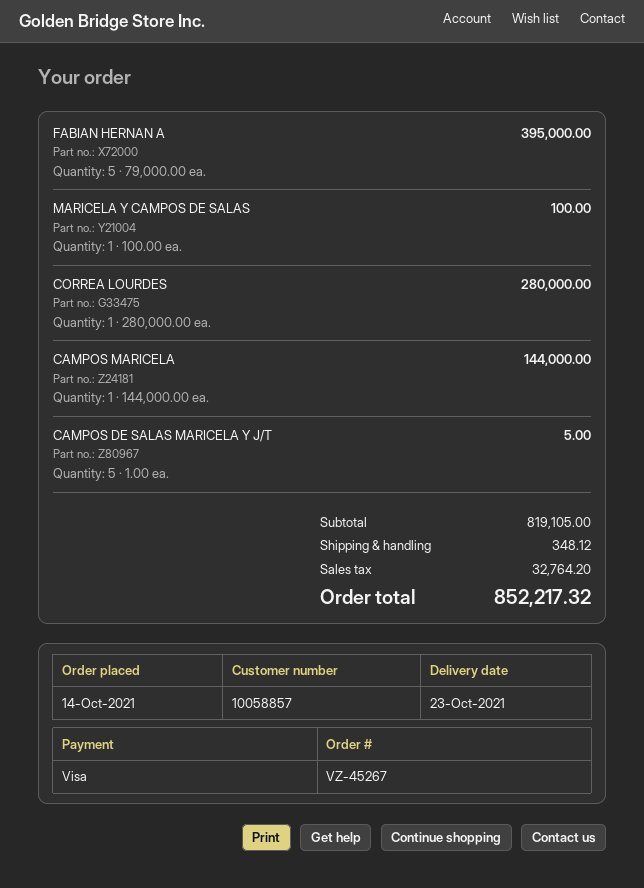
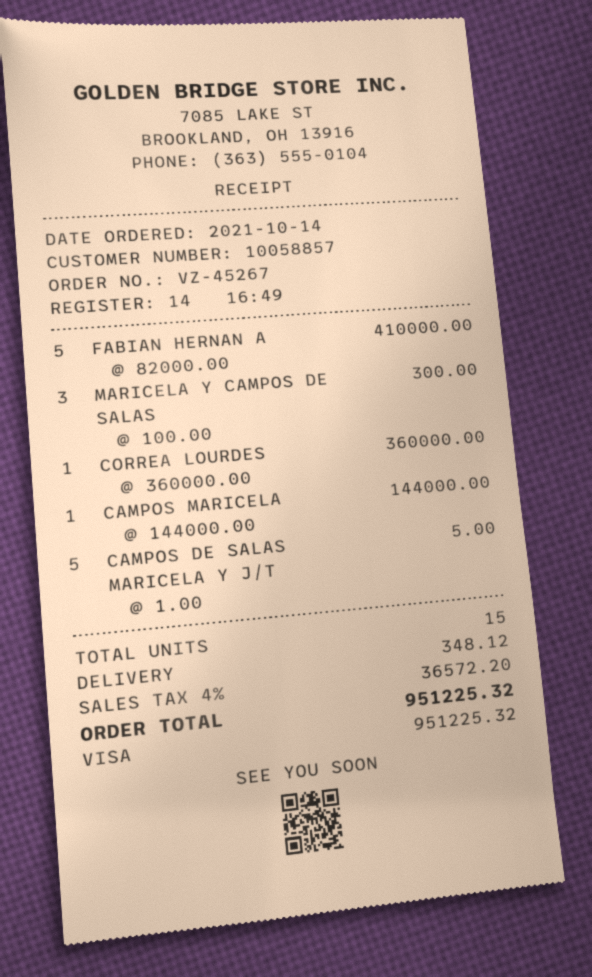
FABIAN HERNAN A: 5 x 79000.00 = 395000.00 -> 5 x 82000.00 = 410000.00
MARICELA Y CAMPOS DE SALAS: 1 x 100.00 = 100.00 -> 3 x 100.00 = 300.00
CORREA LOURDES: 1 x 280000.00 = 280000.00 -> 1 x 360000.00 = 360000.00
tax: 32764.20 -> 36572.20
total: 852217.32 -> 951225.32

